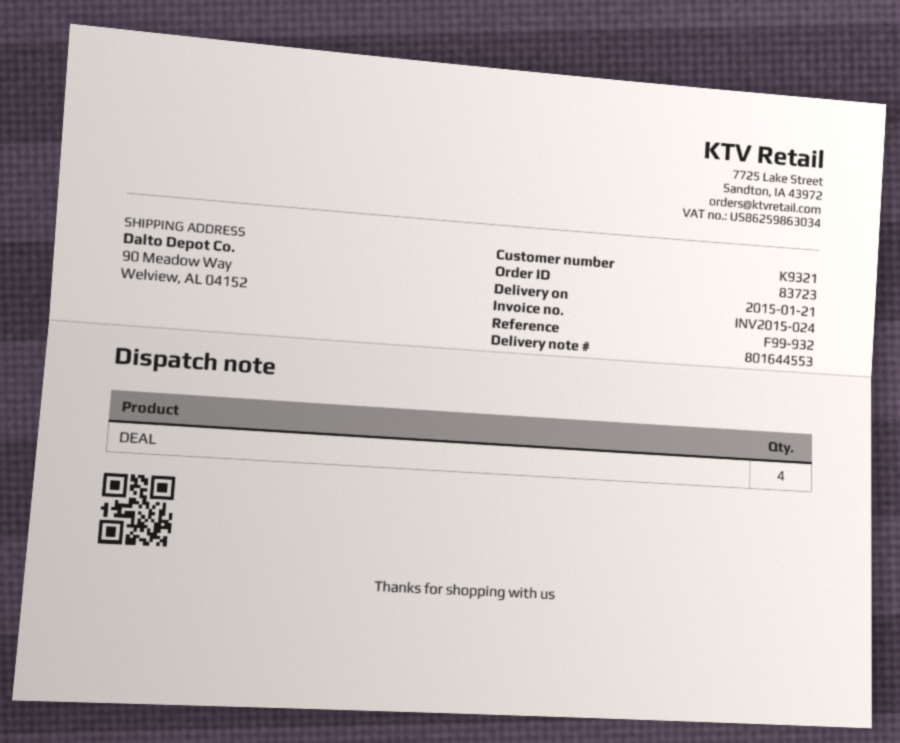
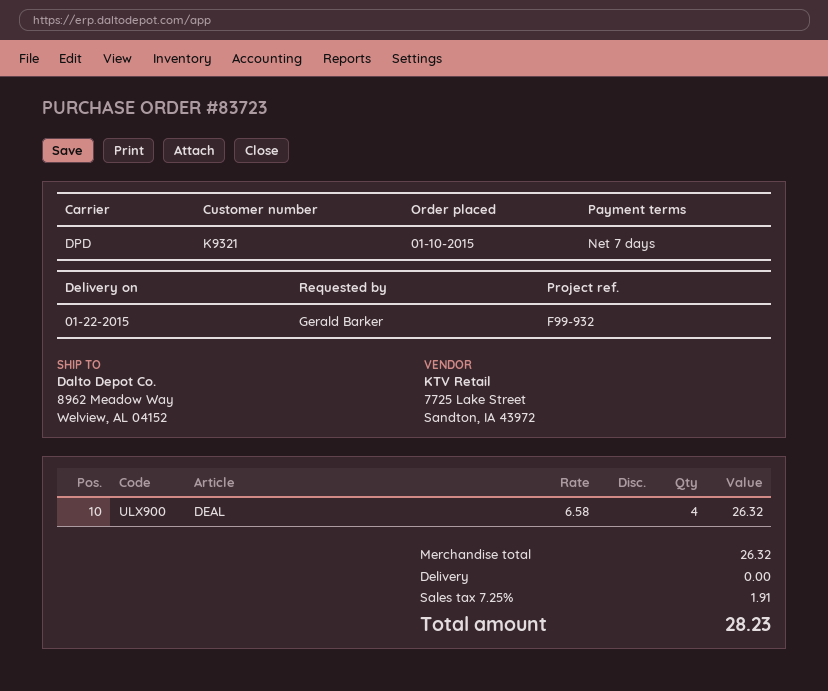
delivery date: 2015-01-21 -> 2015-01-22
ship to: 90 Meadow Way, Welview, AL 04152 -> 8962 Meadow Way, Welview, AL 04152

